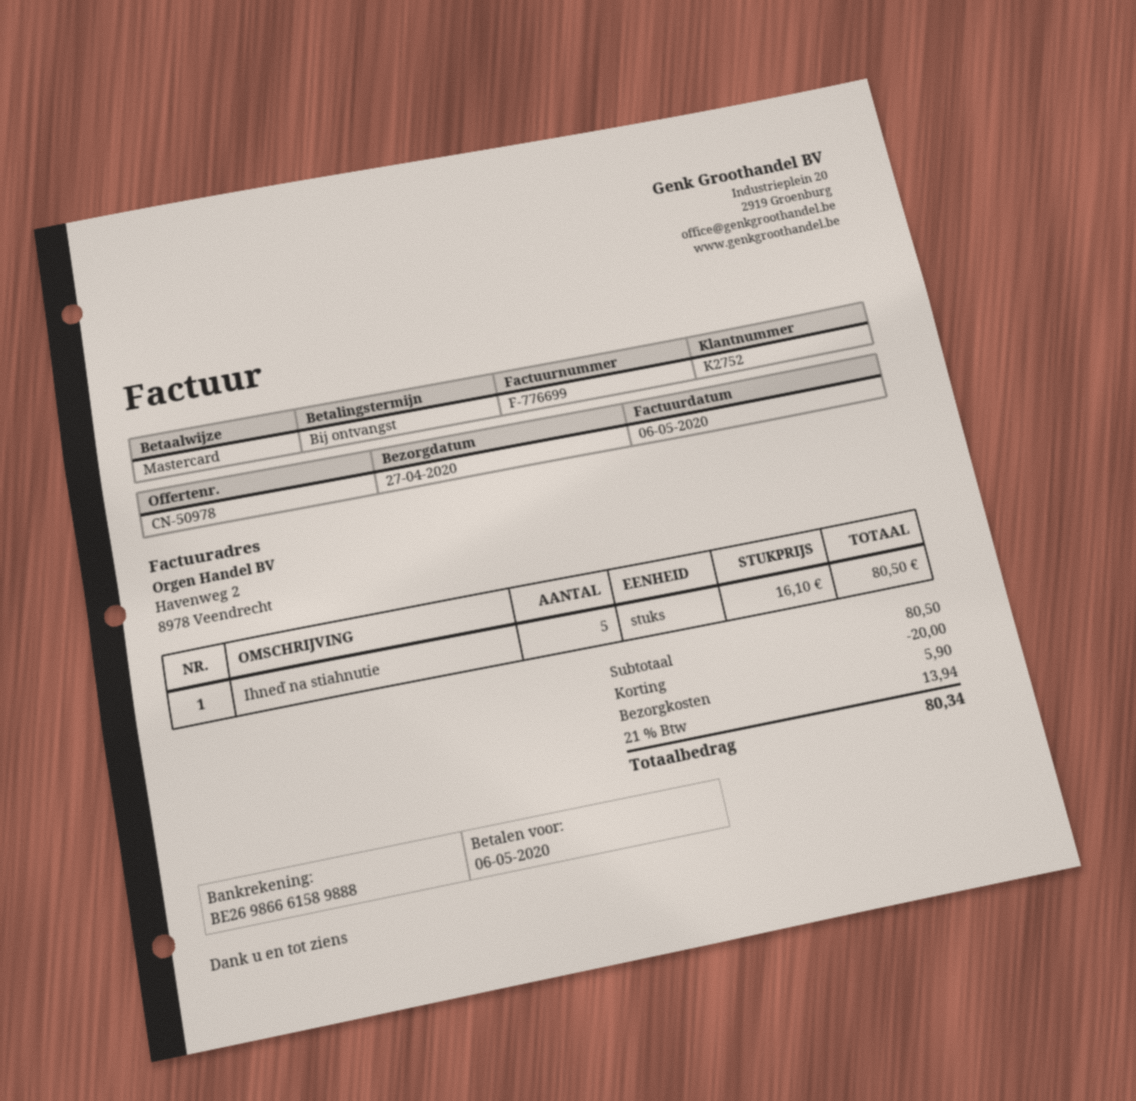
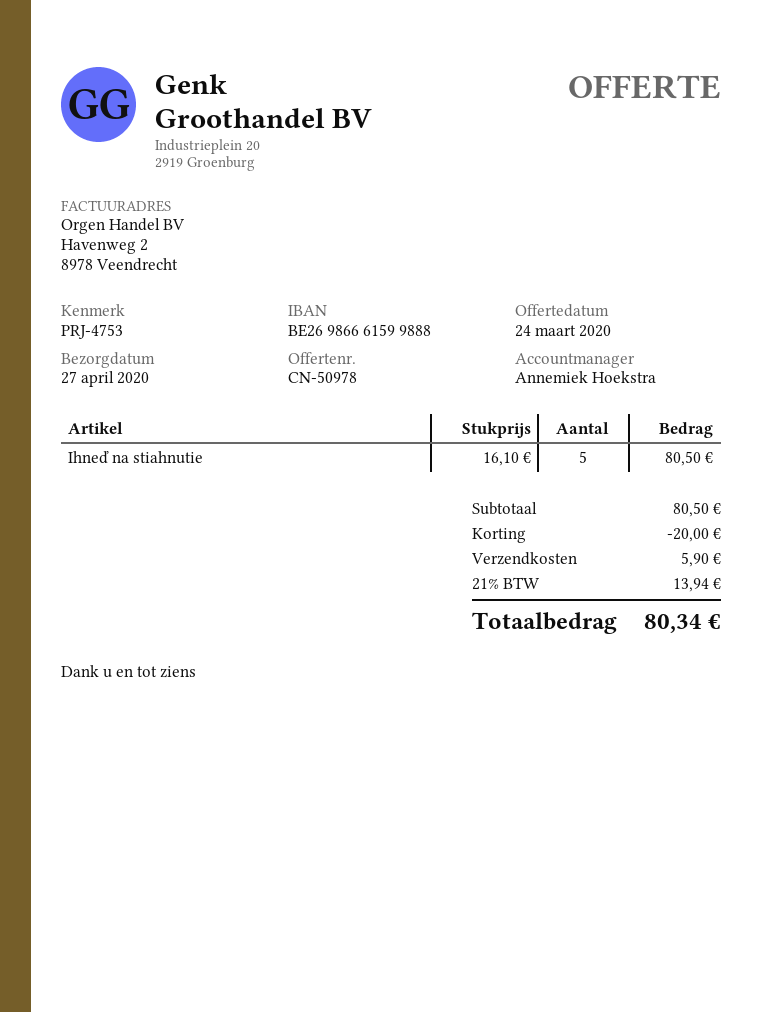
bank account: BE26986661589888 -> BE26986661599888

